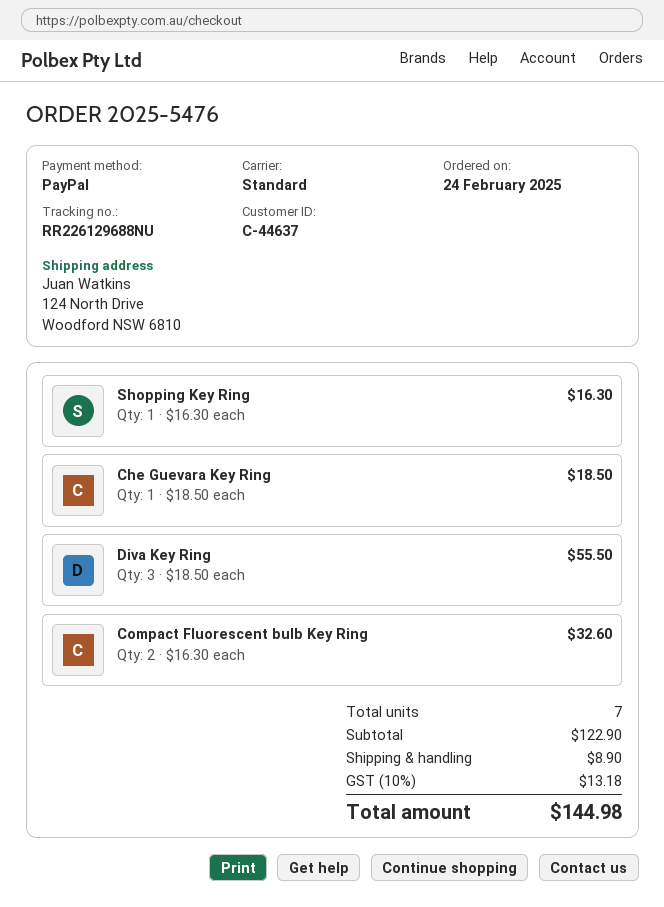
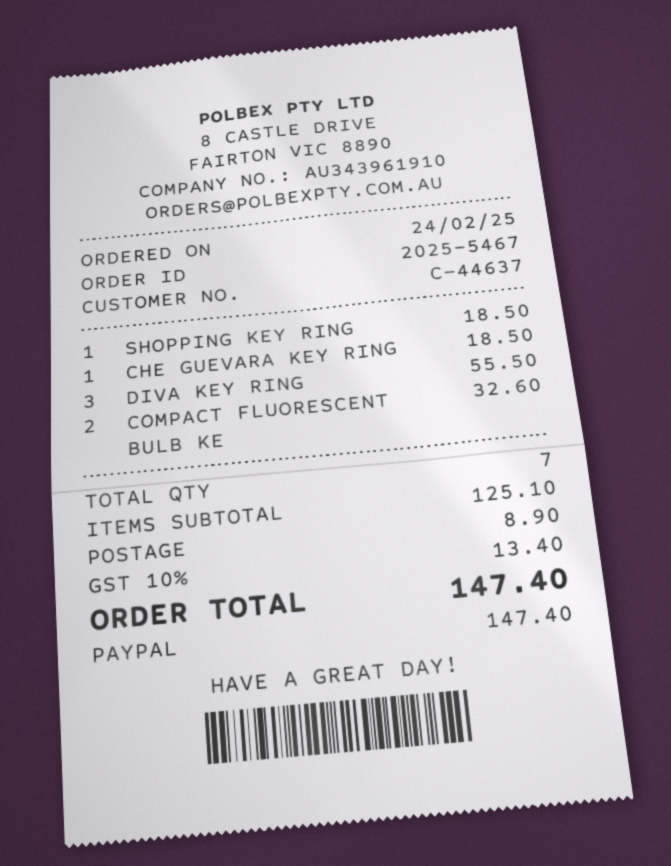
order number: 2025-5476 -> 2025-5467
Shopping Key Ring: 1 for 16.30 -> 1 for 18.50
subtotal: 122.90 -> 125.10
tax: 10% = 13.18 -> 10% = 13.40
total: 144.98 -> 147.40

